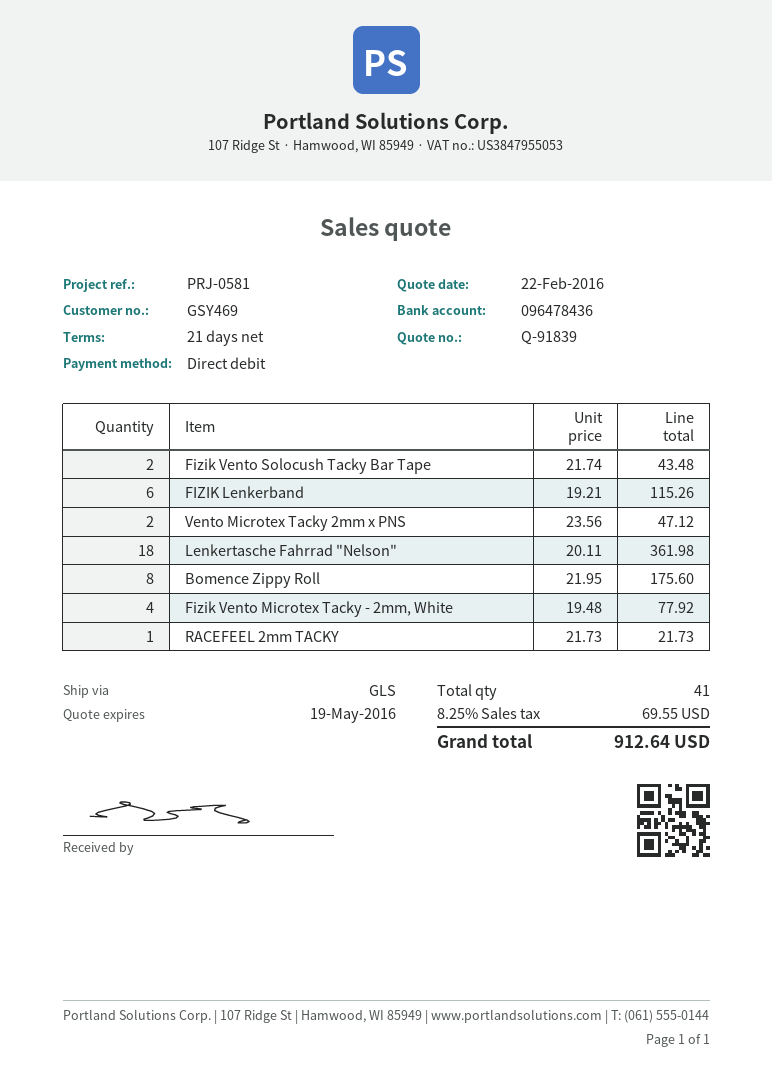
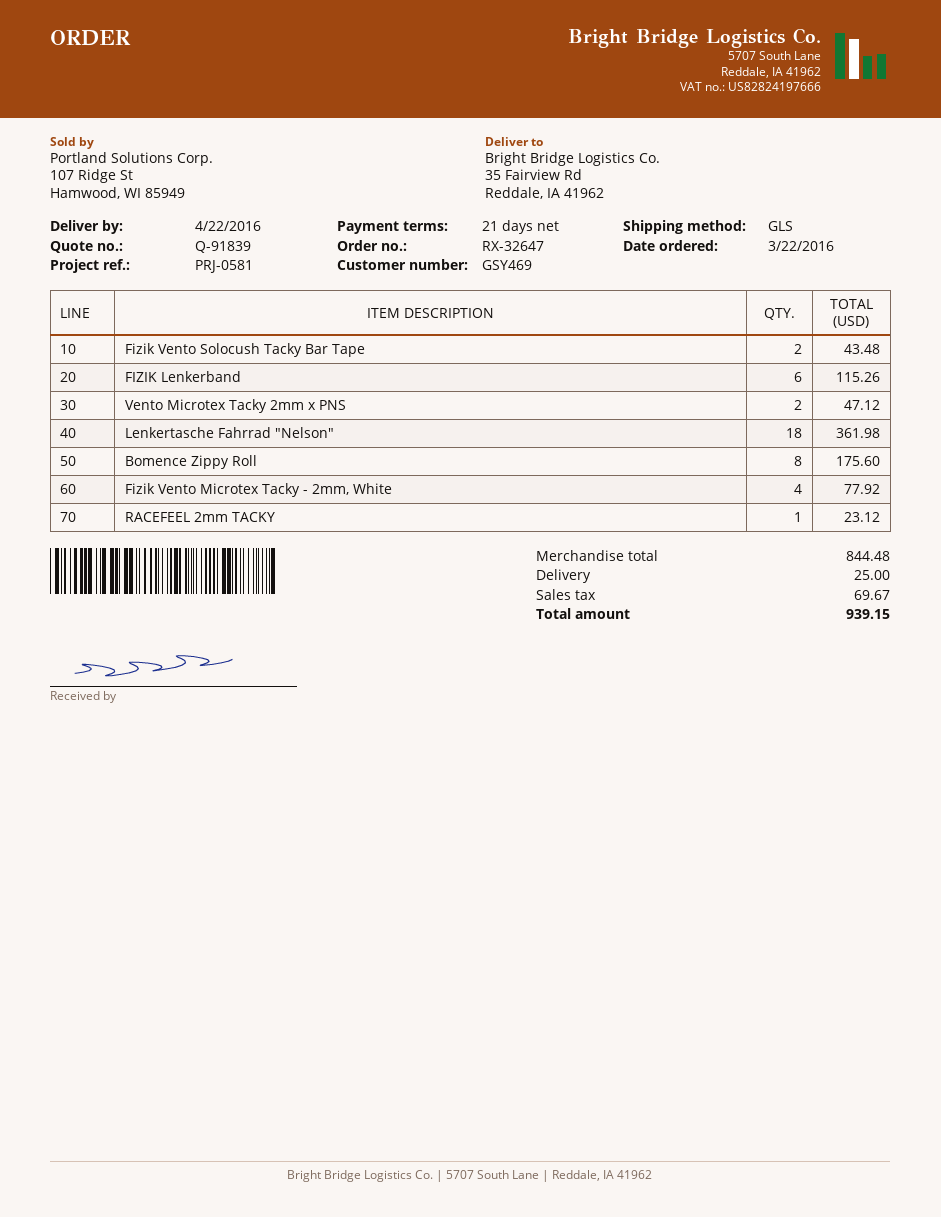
RACEFEEL 2mm TACKY: 1 for 21.73 -> 1 for 23.12
shipping: none -> 25.00
tax: 69.55 -> 69.67
total: 912.64 -> 939.15

